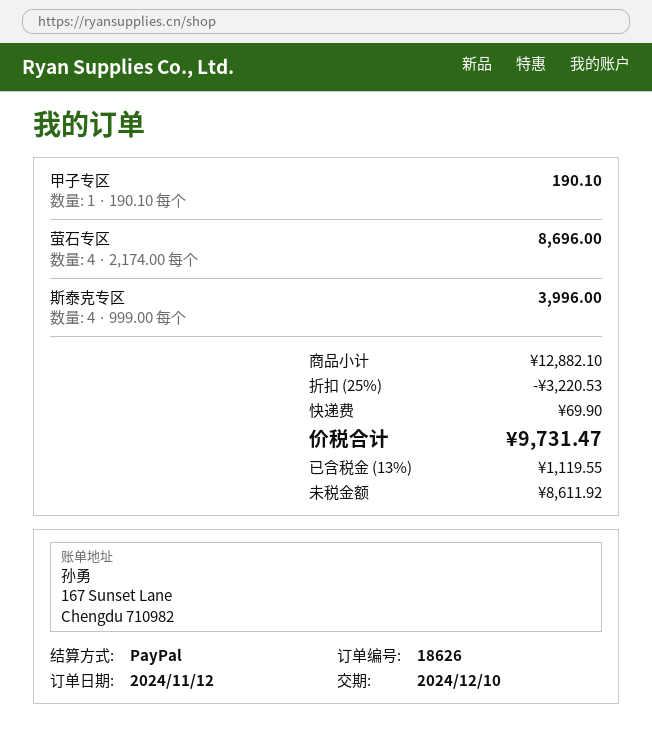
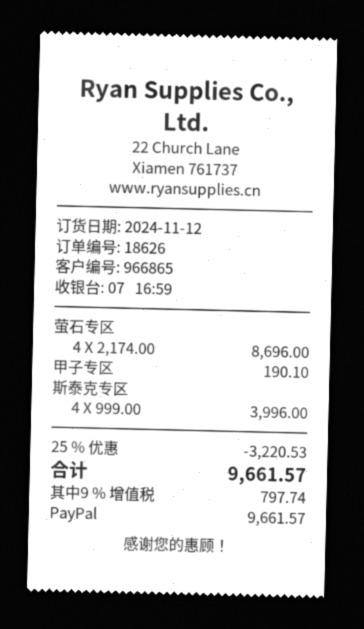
shipping: 69.90 -> none
tax: 13% = 1119.55 -> 9% = 797.74
total: 9731.47 -> 9661.57

